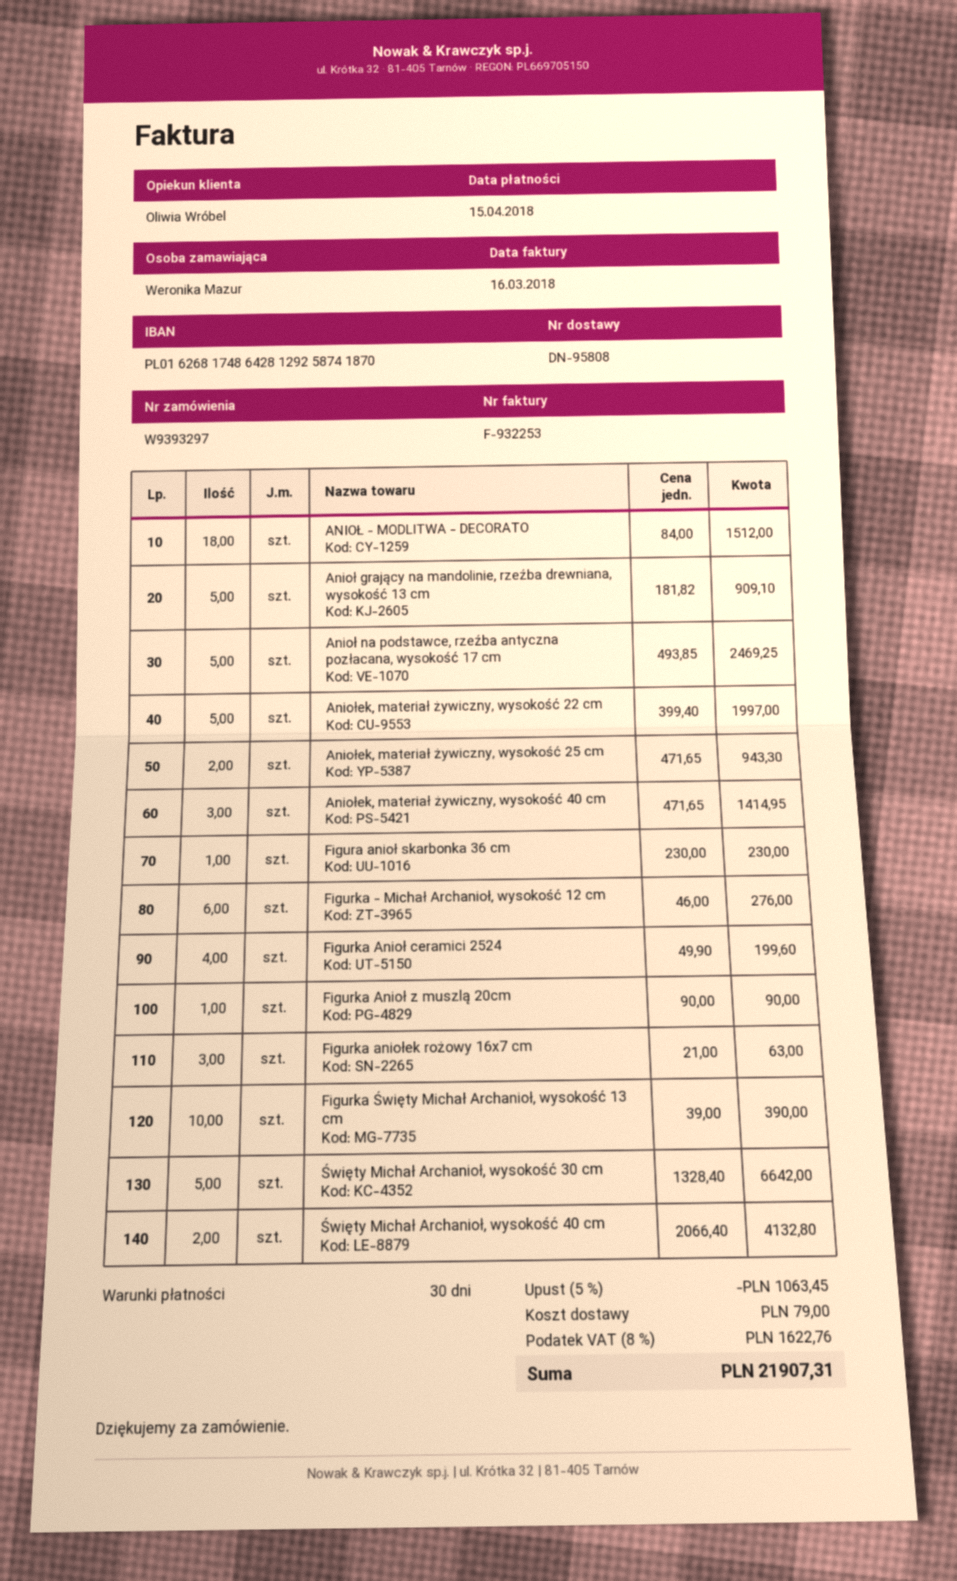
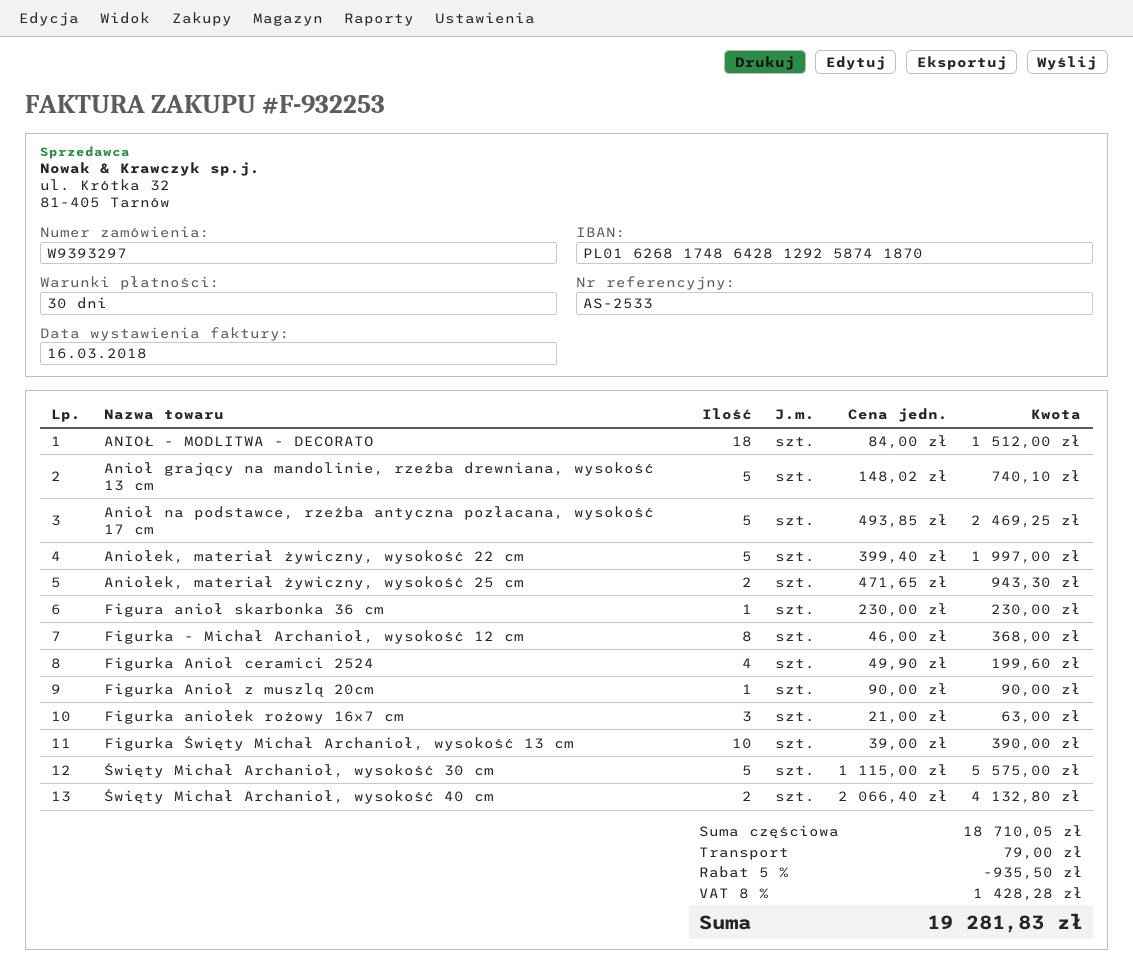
Anioł grający na mandolinie, rzeźba drewniana, wysokość 13 cm: 5 x 181.82 = 909.10 -> 5 x 148.02 = 740.10
Aniołek, materiał żywiczny, wysokość 40 cm: 3 x 471.65 = 1414.95 -> none
Figurka - Michał Archanioł, wysokość 12 cm: 6 x 46.00 = 276.00 -> 8 x 46.00 = 368.00
Święty Michał Archanioł, wysokość 30 cm: 5 x 1328.40 = 6642.00 -> 5 x 1115.00 = 5575.00
discount: 5% = 1063.45 -> 5% = 935.50
tax: 8% = 1622.76 -> 8% = 1428.28
total: 21907.31 -> 19281.83

